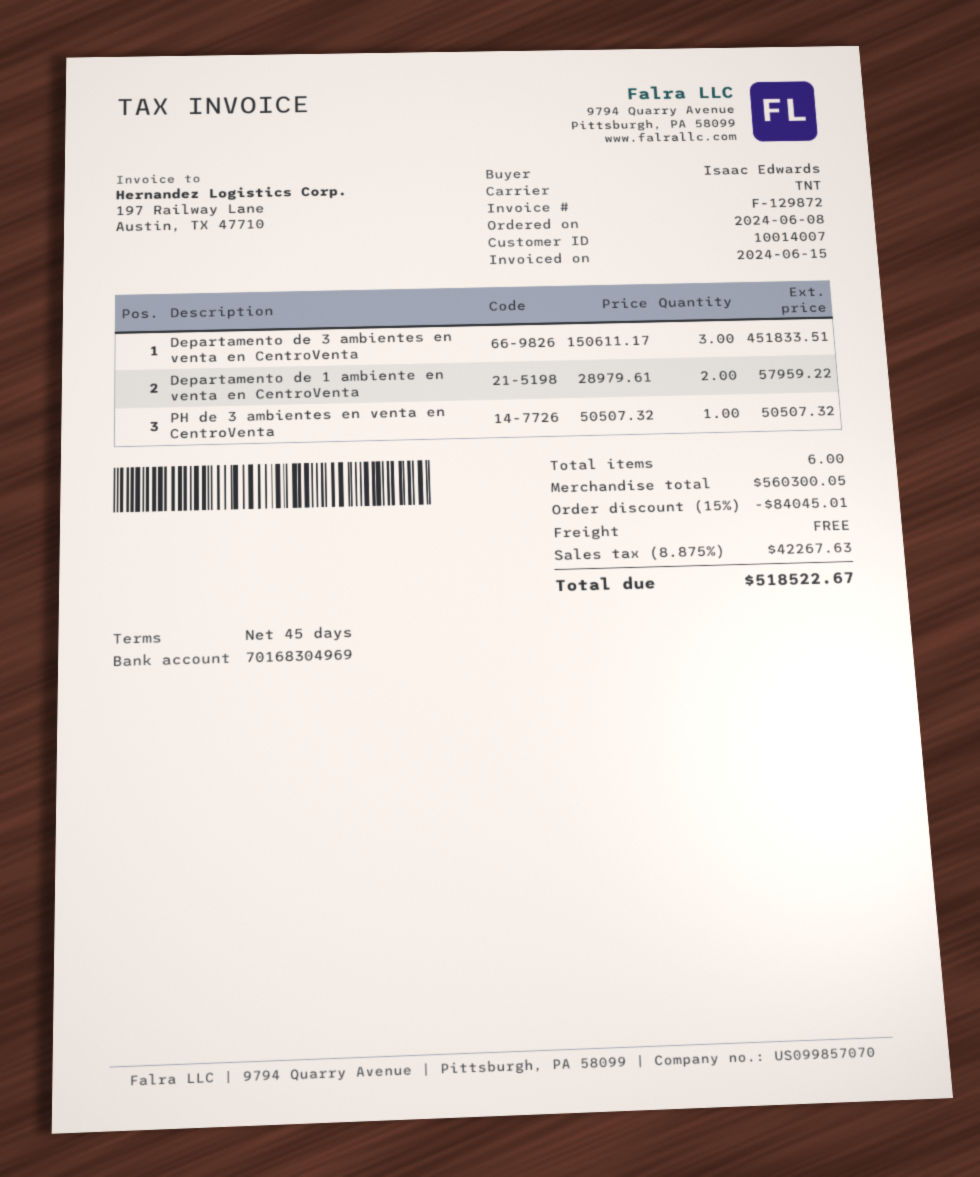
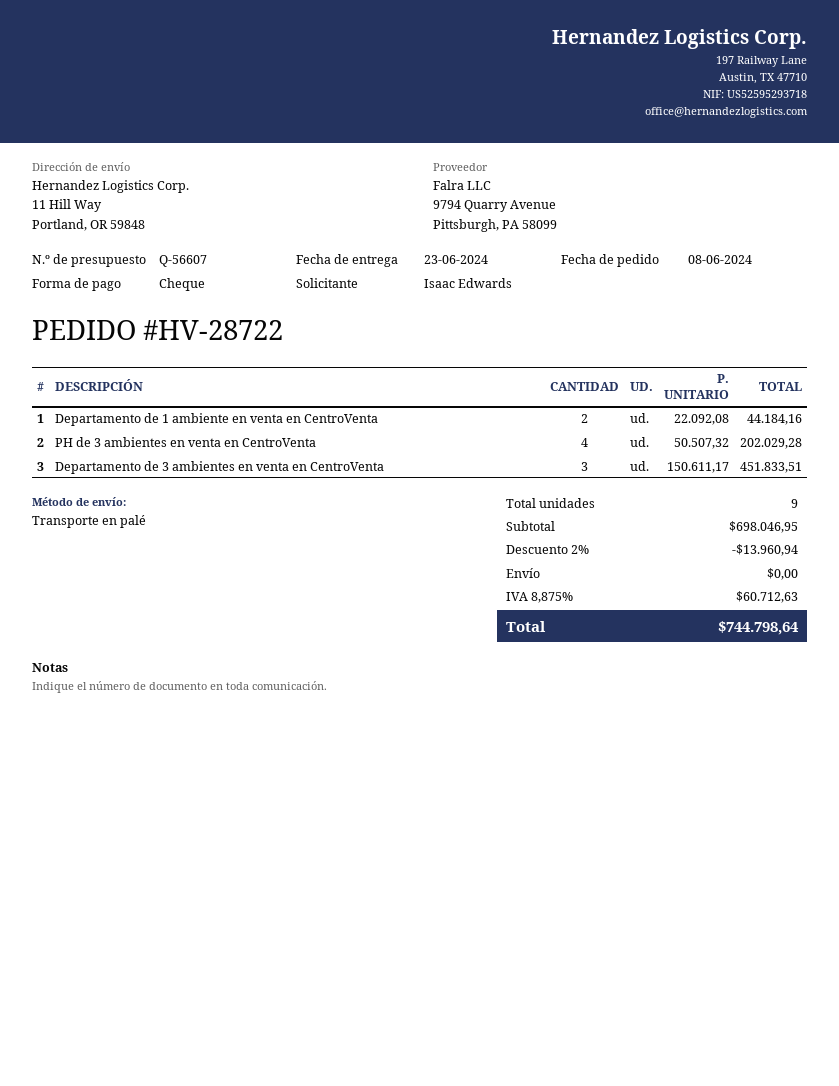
shipping method: TNT -> pallet freight
Departamento de 1 ambiente en venta en CentroVenta: 2 x 28979.61 = 57959.22 -> 2 x 22092.08 = 44184.16
PH de 3 ambientes en venta en CentroVenta: 1 x 50507.32 = 50507.32 -> 4 x 50507.32 = 202029.28
total quantity: 6 -> 9
subtotal: 560300.05 -> 698046.95
discount: 15% = 84045.01 -> 2% = 13960.94
tax: 8.875% = 42267.63 -> 8.875% = 60712.63
total: 518522.67 -> 744798.64

